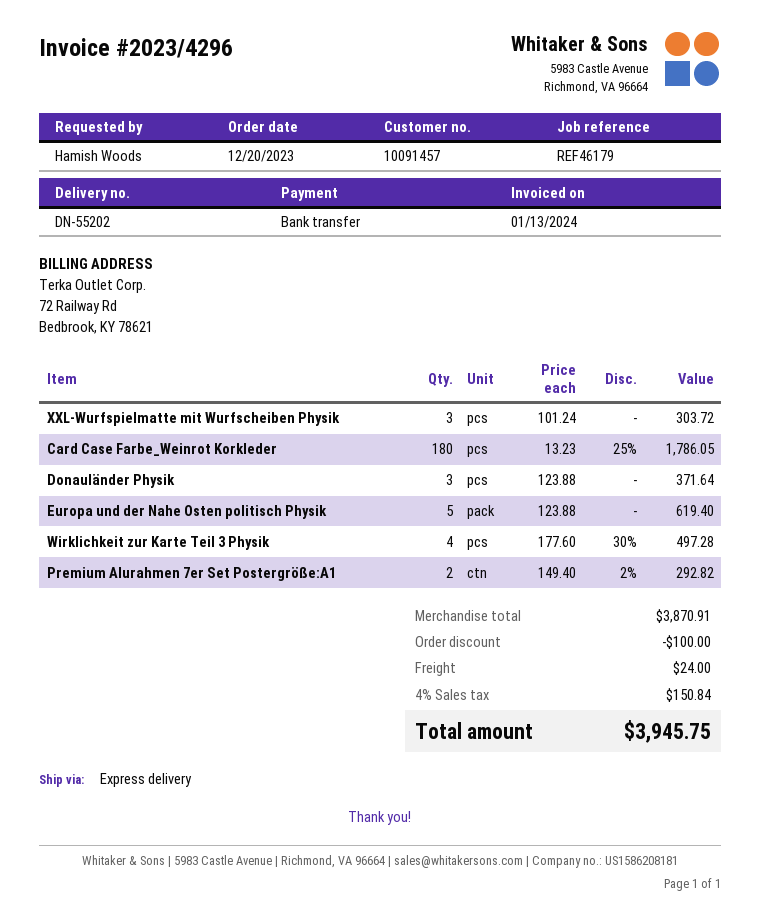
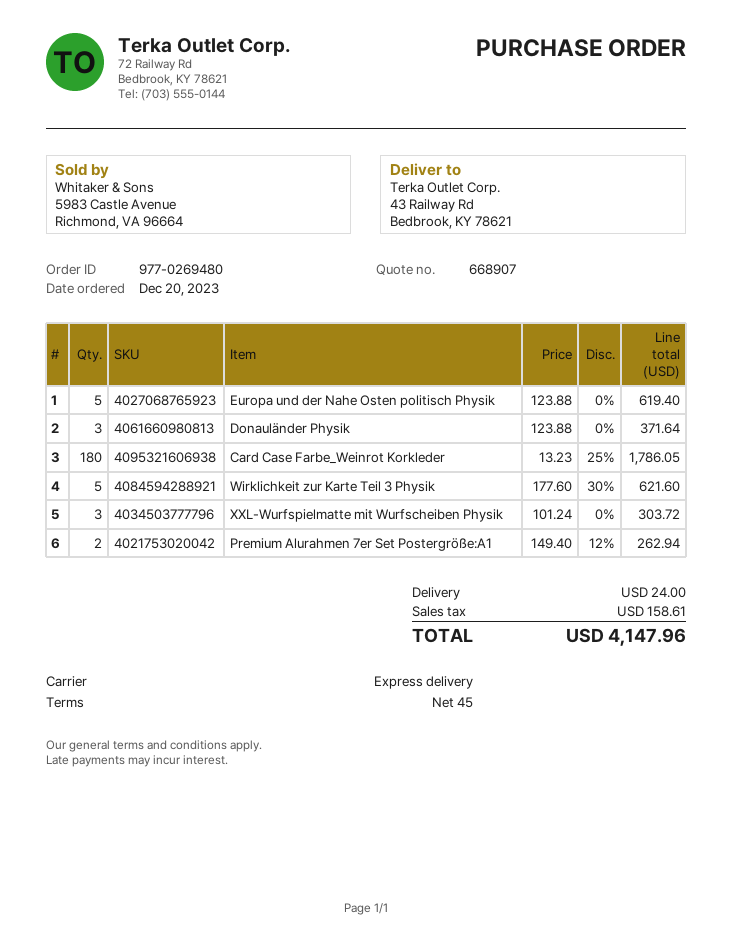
Wirklichkeit zur Karte Teil 3 Physik: 4 x 177.60 - 30% = 497.28 -> 5 x 177.60 - 30% = 621.60
Premium Alurahmen 7er Set Postergröße:A1: 2 x 149.40 - 2% = 292.82 -> 2 x 149.40 - 12% = 262.94
discount: 100.00 -> none
tax: 150.84 -> 158.61
total: 3945.75 -> 4147.96

